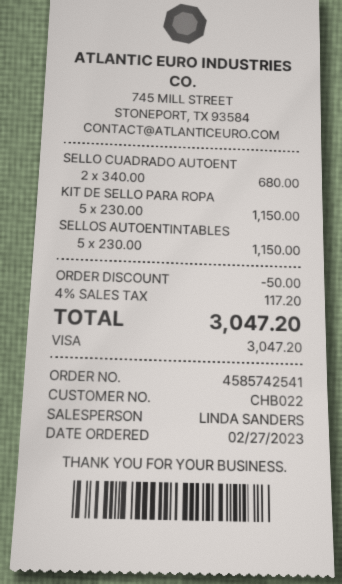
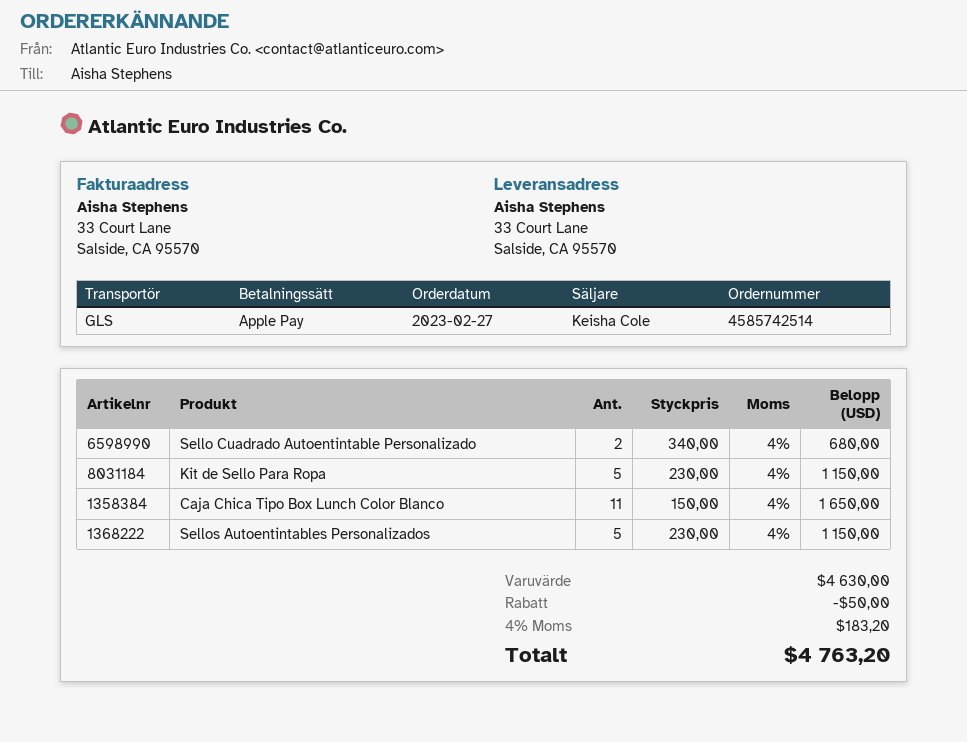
order number: 4585742541 -> 4585742514
sales rep: LINDA SANDERS -> Keisha Cole
payment method: Visa -> Apple Pay
Caja Chica Tipo Box Lunch Color Blanco: none -> 11 x 150.00 = 1650.00
tax: 4% = 117.20 -> 4% = 183.20
total: 3047.20 -> 4763.20

